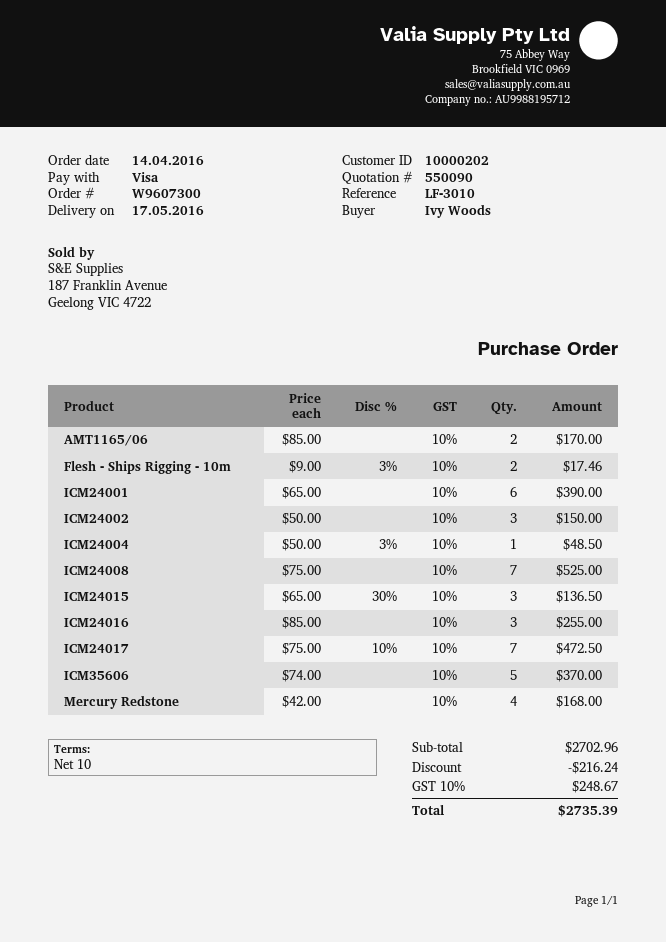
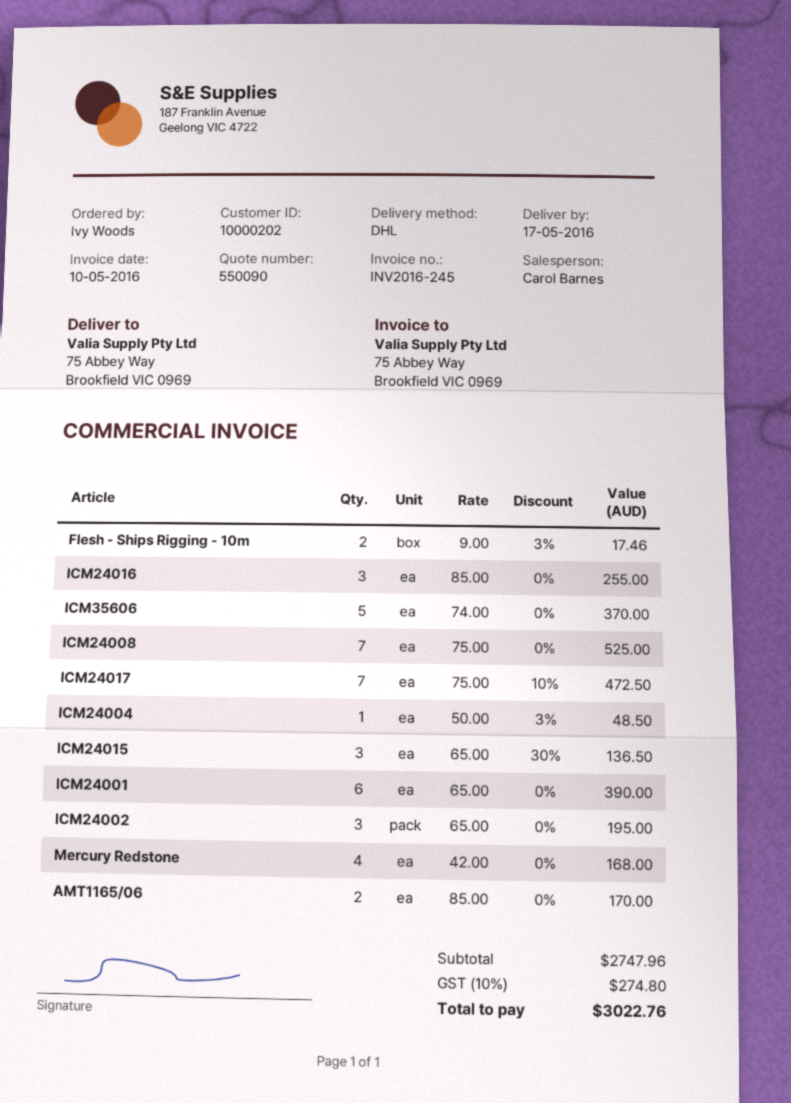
ICM24002: 3 x 50.00 = 150.00 -> 3 x 65.00 = 195.00
subtotal: 2702.96 -> 2747.96
discount: 216.24 -> none
tax: 10% = 248.67 -> 10% = 274.80
total: 2735.39 -> 3022.76

